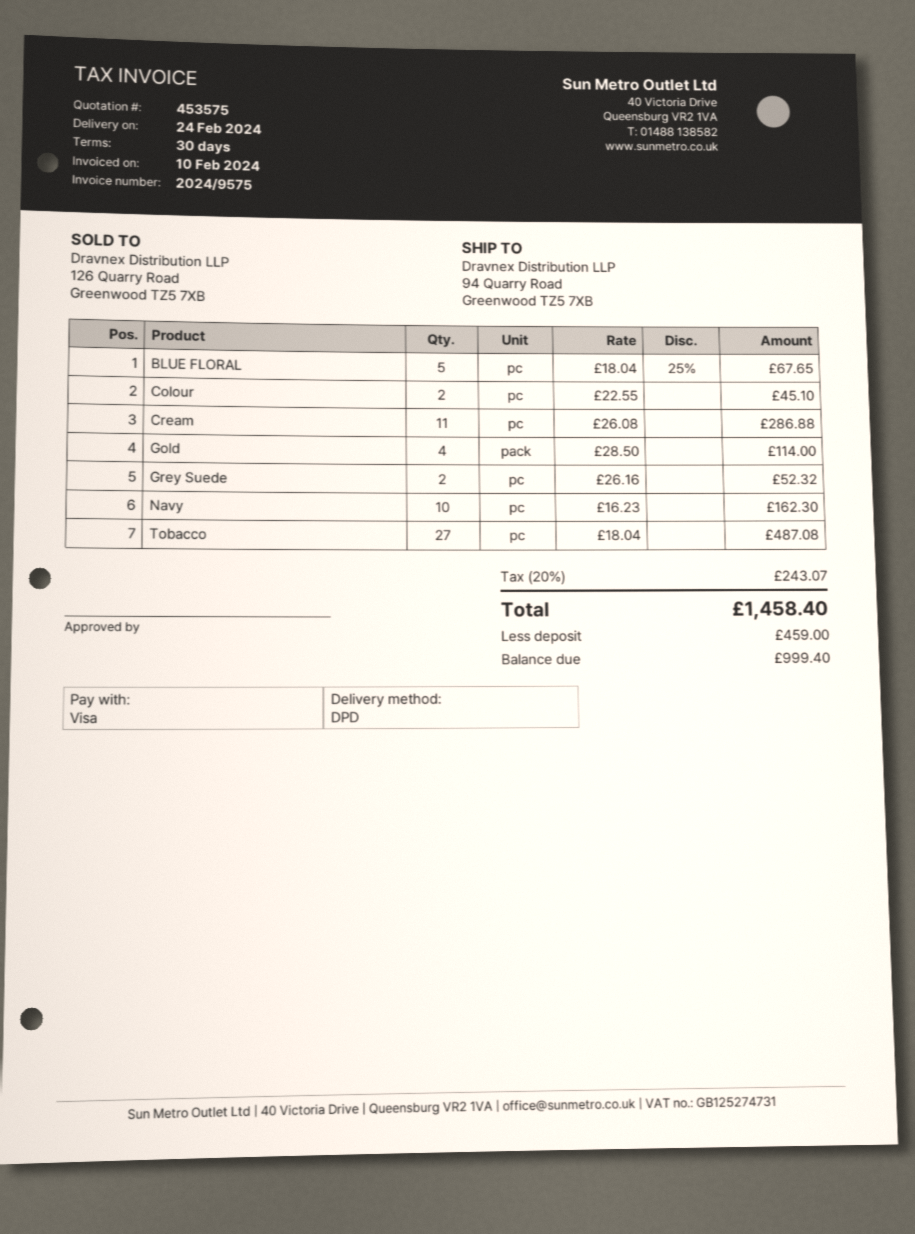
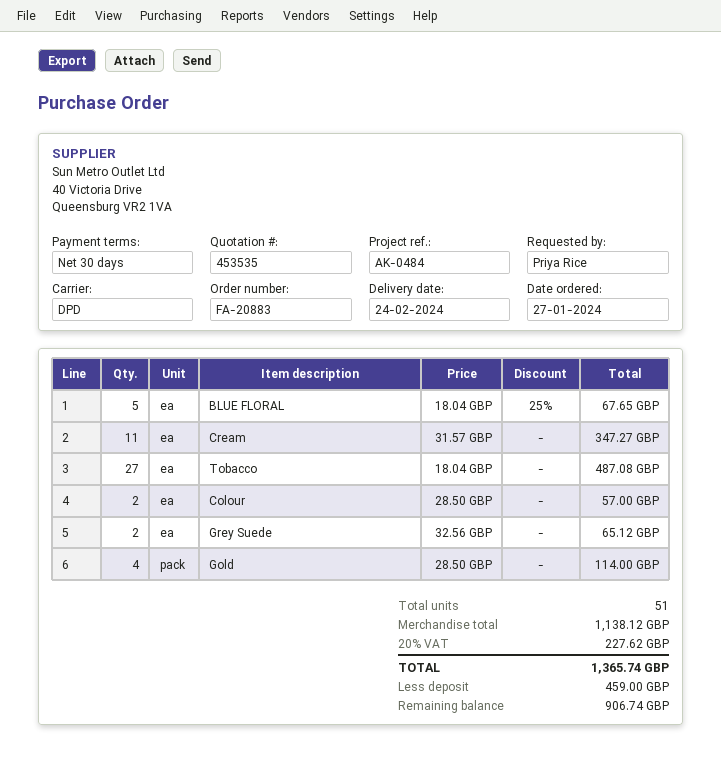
quote number: 453575 -> 453535
Colour: 2 x 22.55 = 45.10 -> 2 x 28.50 = 57.00
Cream: 11 x 26.08 = 286.88 -> 11 x 31.57 = 347.27
Grey Suede: 2 x 26.16 = 52.32 -> 2 x 32.56 = 65.12
Navy: 10 x 16.23 = 162.30 -> none
tax: 20% = 243.07 -> 20% = 227.62
total: 1458.40 -> 1365.74
balance: 999.40 -> 906.74

